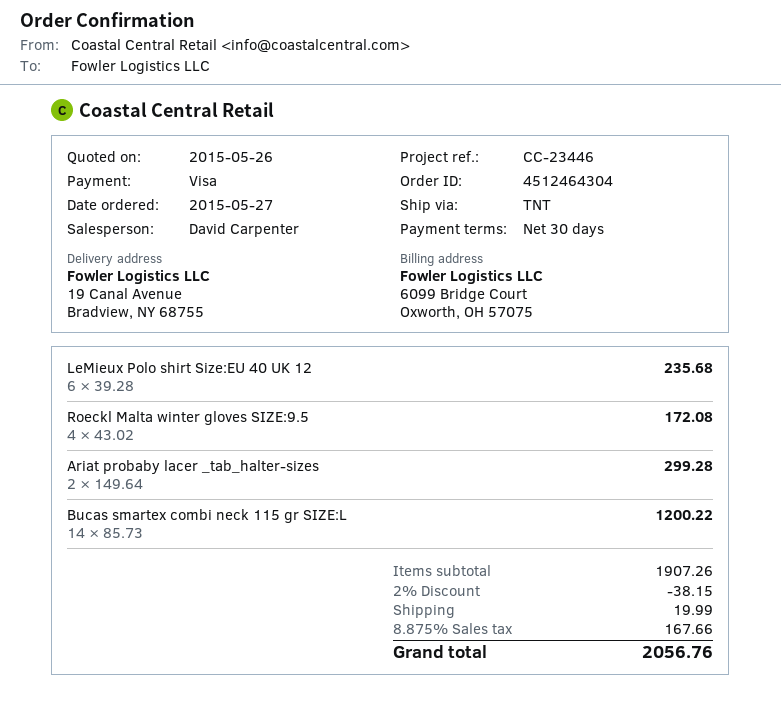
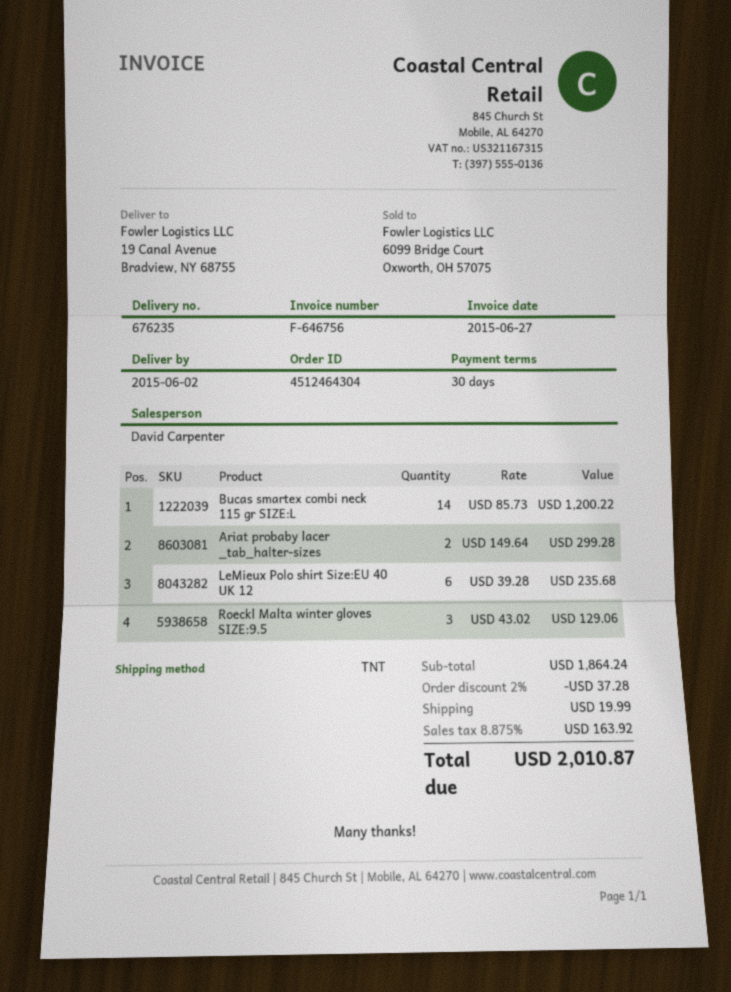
Roeckl Malta winter gloves SIZE:9.5: 4 x 43.02 = 172.08 -> 3 x 43.02 = 129.06
subtotal: 1907.26 -> 1864.24
discount: 2% = 38.15 -> 2% = 37.28
tax: 8.875% = 167.66 -> 8.875% = 163.92
total: 2056.76 -> 2010.87

